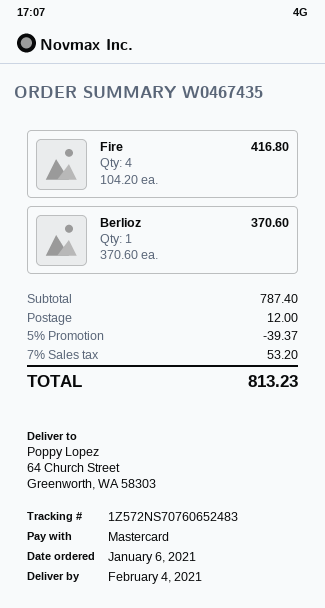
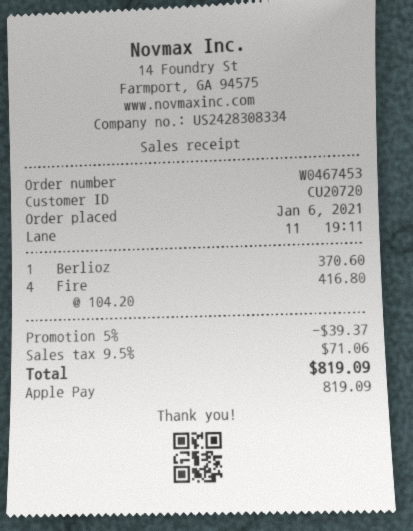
order number: W0467435 -> W0467453
payment method: Mastercard -> Apple Pay
shipping: 12.00 -> none
tax: 7% = 53.20 -> 9.5% = 71.06
total: 813.23 -> 819.09

